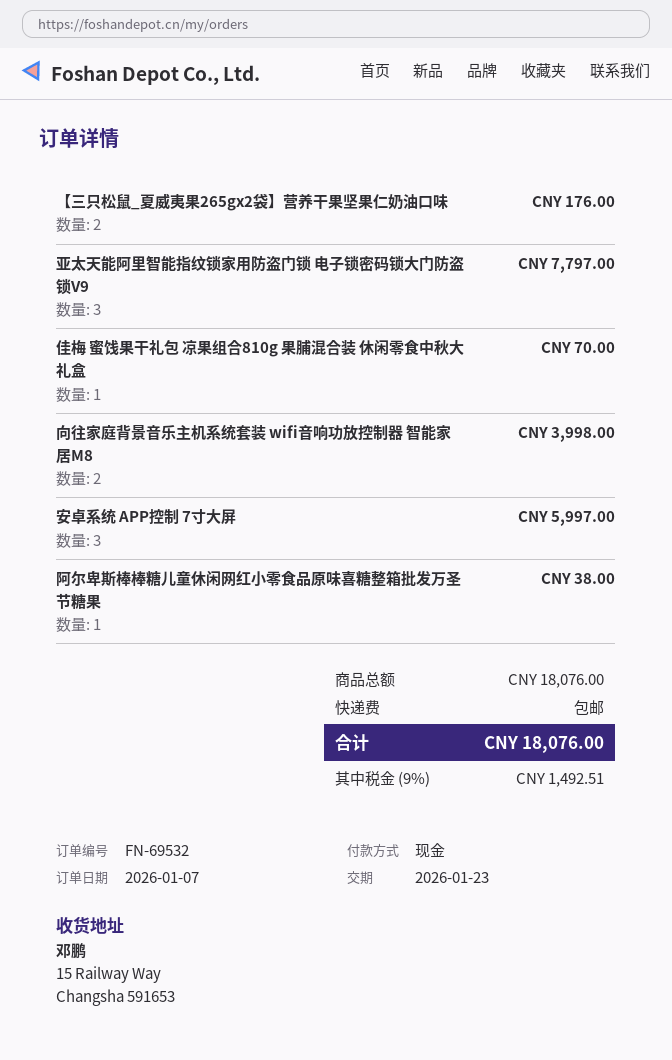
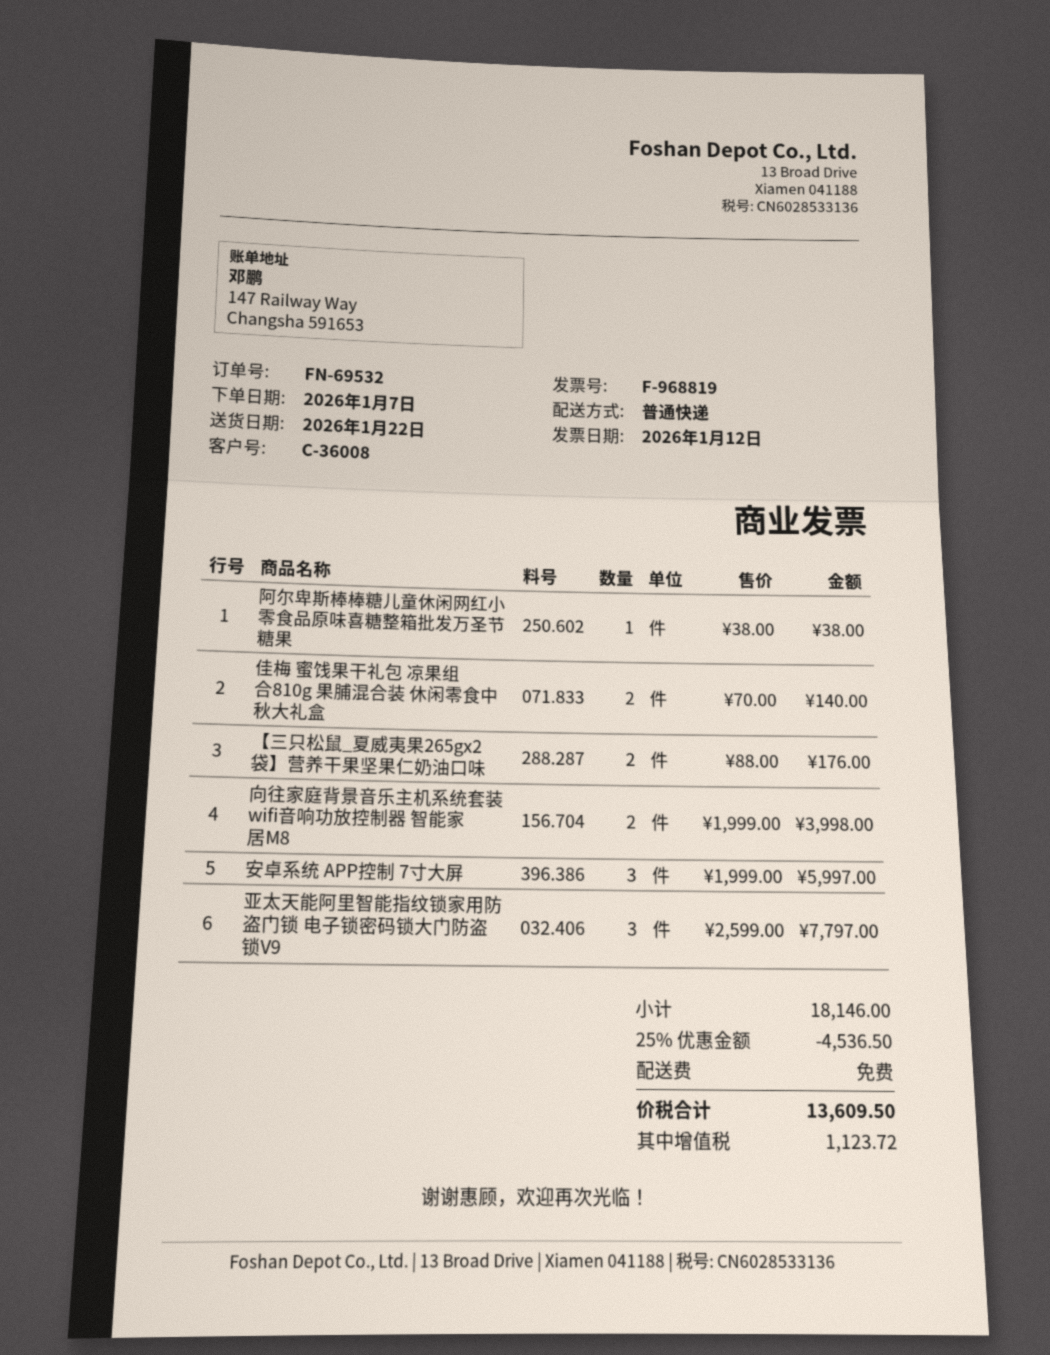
delivery date: 2026-01-23 -> 2026-01-22
佳梅 蜜饯果干礼包 凉果组合810g 果脯混合装 休闲零食中秋大礼盒: 1 for 70.00 -> 2 for 140.00
subtotal: 18076.00 -> 18146.00
discount: none -> 25% = 4536.50
tax: 1492.51 -> 1123.72
total: 18076.00 -> 13609.50

